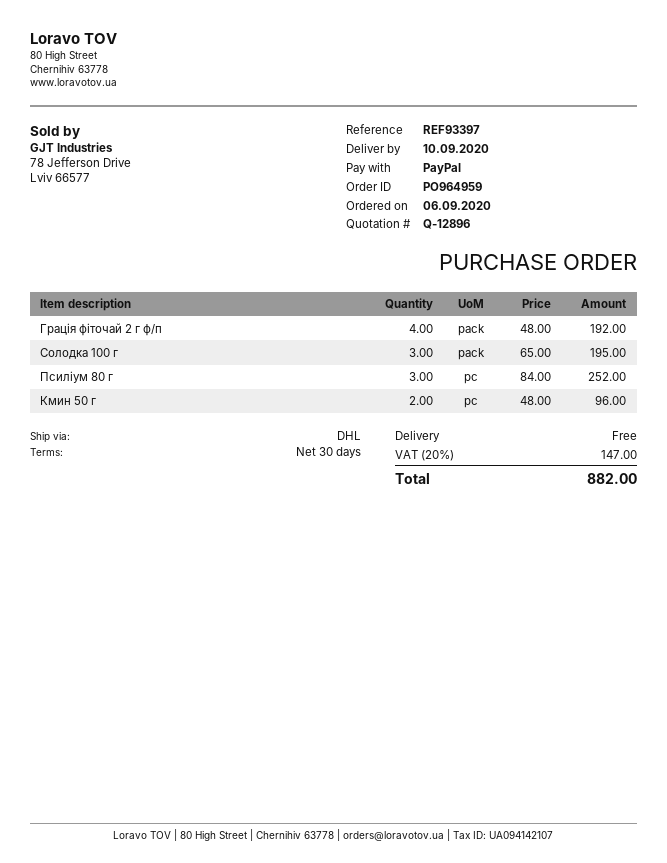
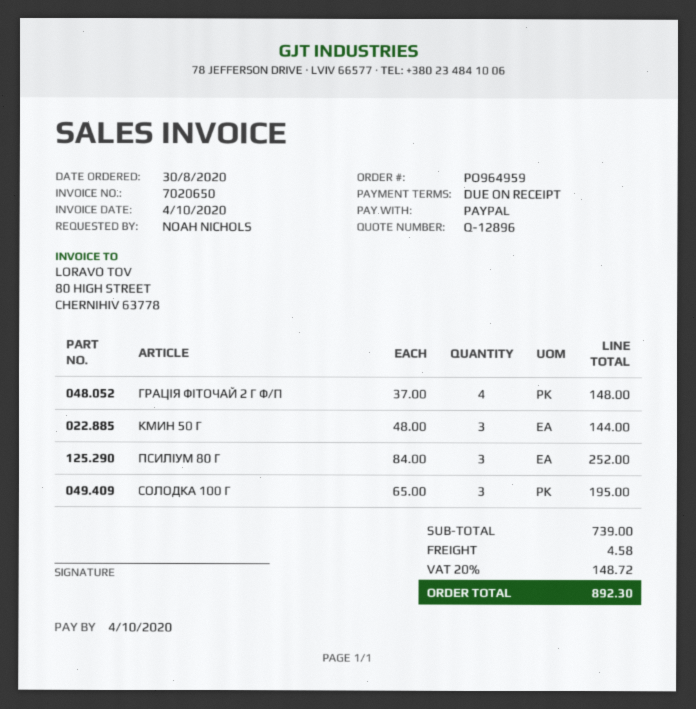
order date: 2020-09-06 -> 2020-08-30
payment terms: 30 days -> on receipt
Грація фіточай 2 г ф/п: 4 x 48.00 = 192.00 -> 4 x 37.00 = 148.00
Кмин 50 г: 2 x 48.00 = 96.00 -> 3 x 48.00 = 144.00
shipping: 0.00 -> 4.58
tax: 20% = 147.00 -> 20% = 148.72
total: 882.00 -> 892.30

